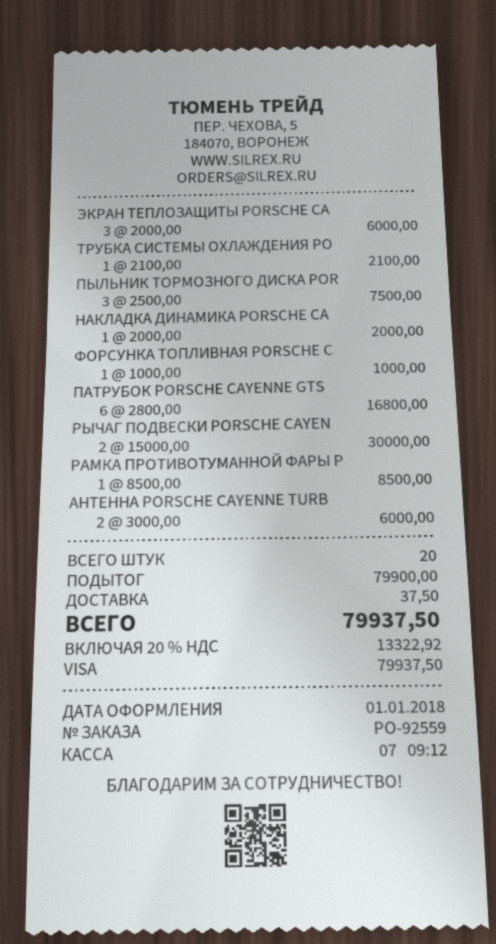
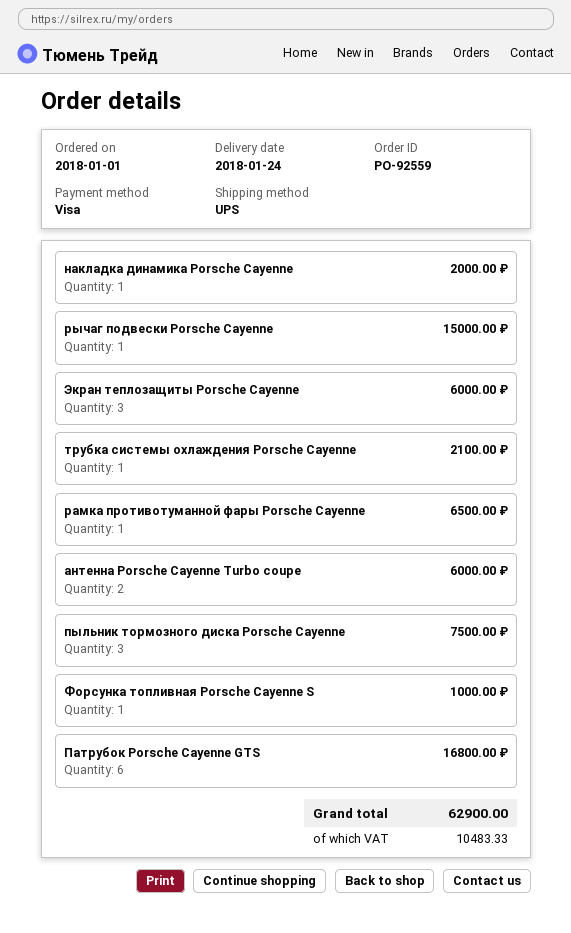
РЫЧАГ ПОДВЕСКИ PORSCHE CAYEN: 2 for 30000.00 -> 1 for 15000.00
РАМКА ПРОТИВОТУМАННОЙ ФАРЫ P: 1 for 8500.00 -> 1 for 6500.00
shipping: 37.50 -> none
tax: 13322.92 -> 10483.33
total: 79937.50 -> 62900.00

